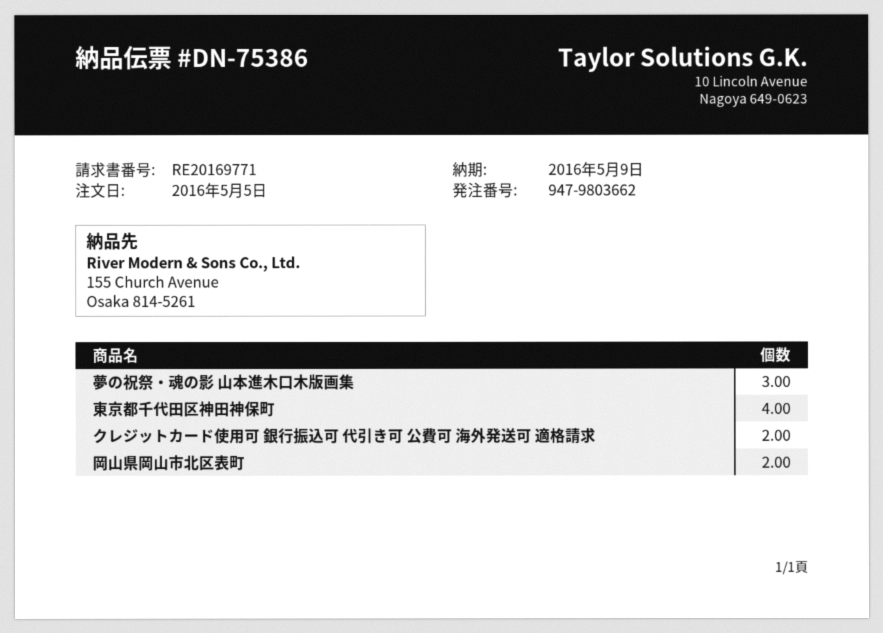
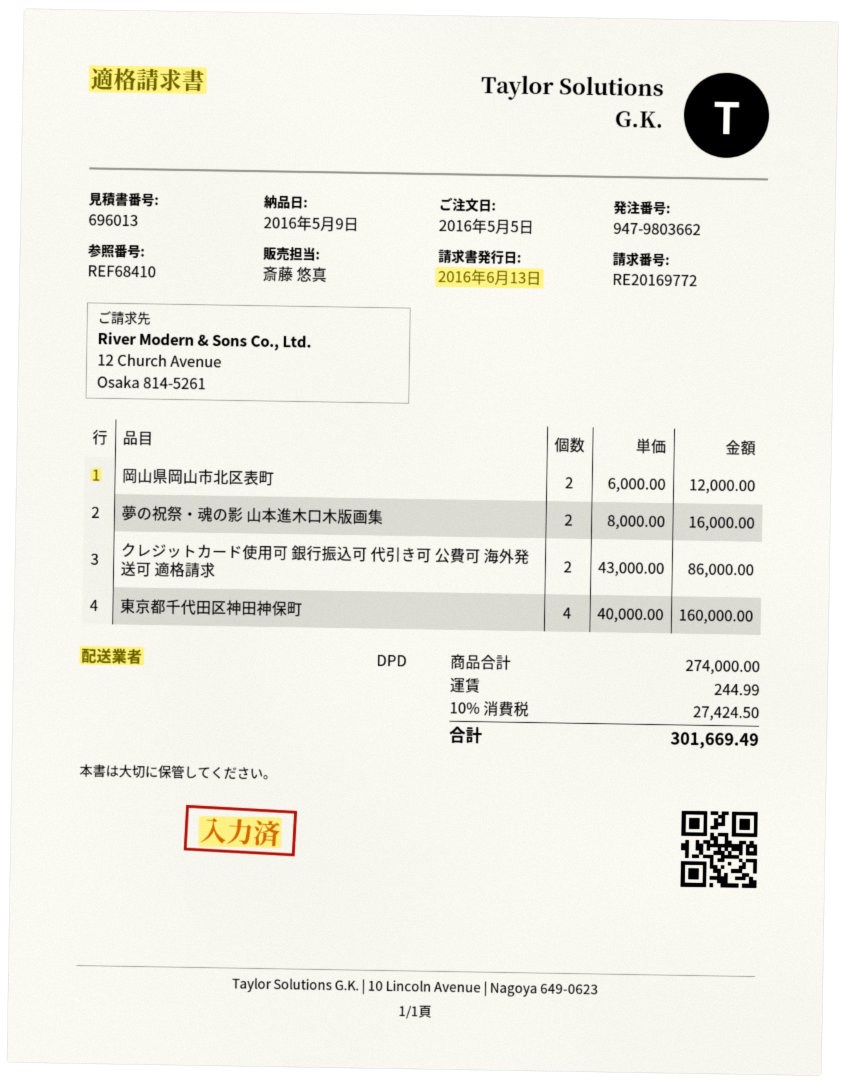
invoice number: RE20169771 -> RE20169772
夢の祝祭・魂の影 山本進木口木版画集: 3 -> 2

